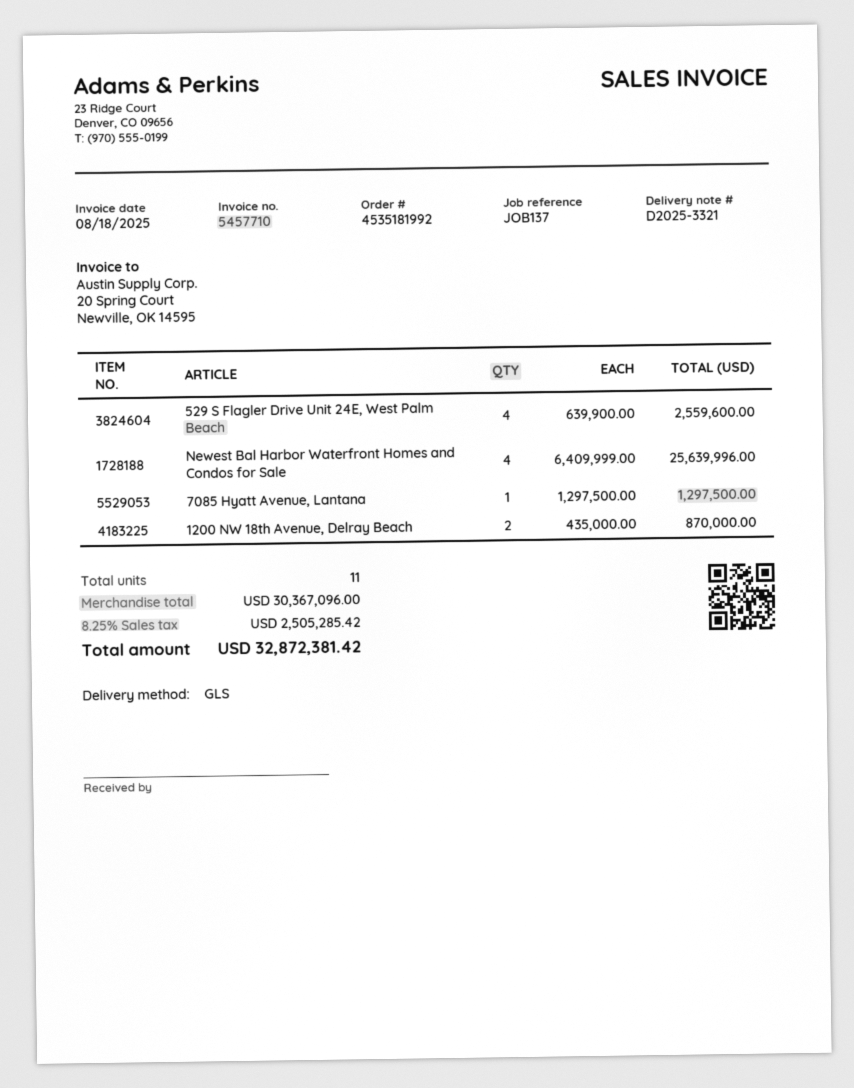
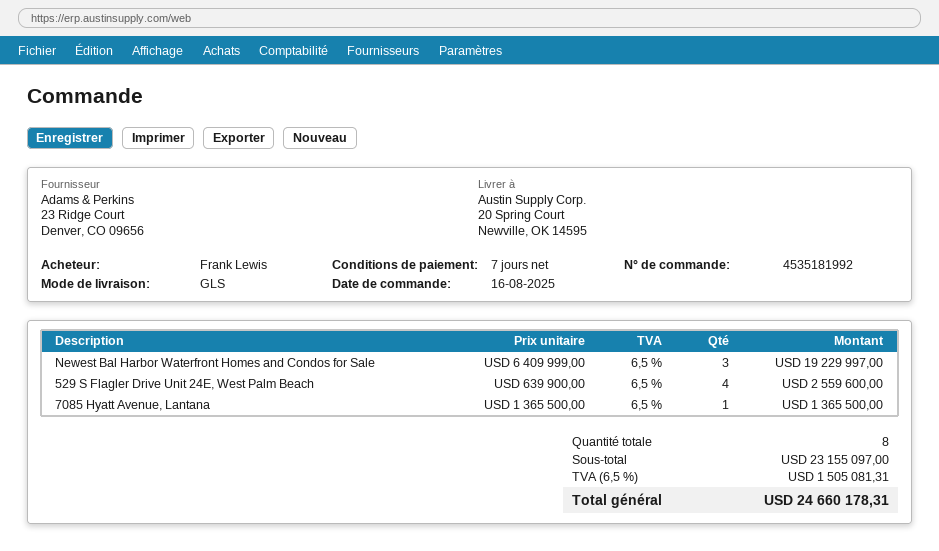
Newest Bal Harbor Waterfront Homes and Condos for Sale: 4 x 6409999.00 = 25639996.00 -> 3 x 6409999.00 = 19229997.00
7085 Hyatt Avenue, Lantana: 1 x 1297500.00 = 1297500.00 -> 1 x 1365500.00 = 1365500.00
1200 NW 18th Avenue, Delray Beach: 2 x 435000.00 = 870000.00 -> none
total quantity: 11 -> 8
subtotal: 30367096.00 -> 23155097.00
tax: 8.25% = 2505285.42 -> 6.5% = 1505081.31
total: 32872381.42 -> 24660178.31

